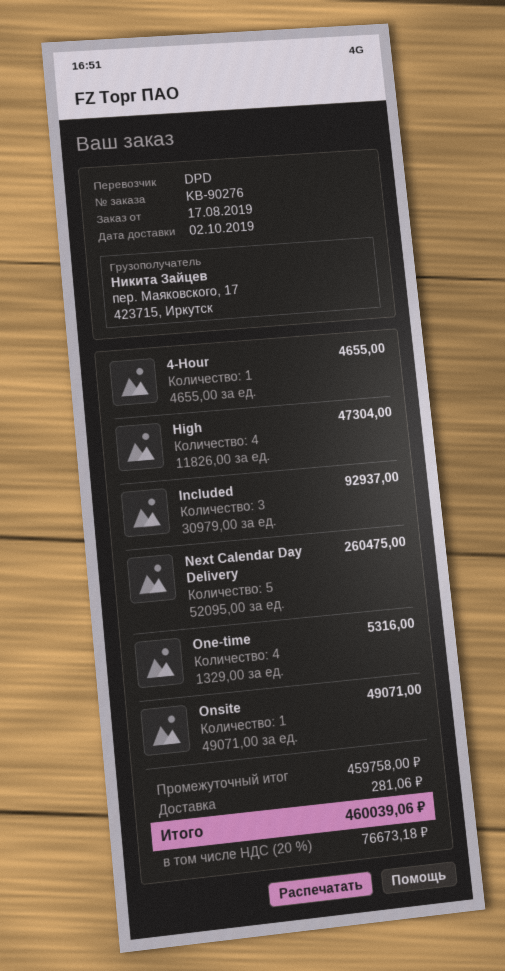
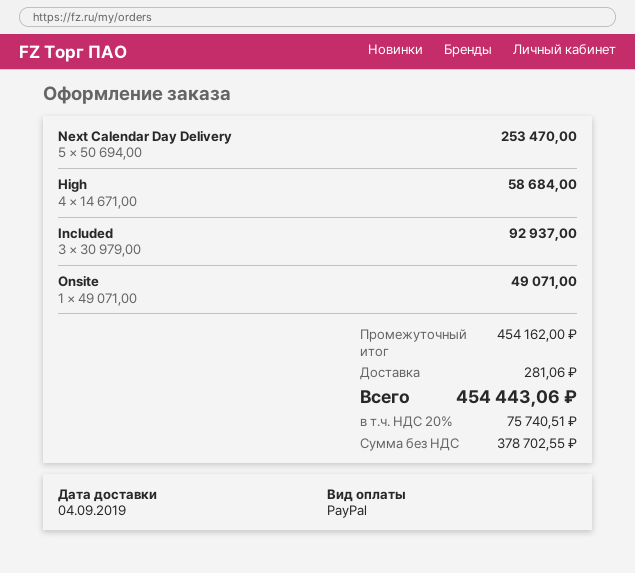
delivery date: 2019-10-02 -> 2019-09-04
4-Hour: 1 x 4655.00 = 4655.00 -> none
High: 4 x 11826.00 = 47304.00 -> 4 x 14671.00 = 58684.00
Next Calendar Day Delivery: 5 x 52095.00 = 260475.00 -> 5 x 50694.00 = 253470.00
One-time: 4 x 1329.00 = 5316.00 -> none
subtotal: 459758.00 -> 454162.00
tax: 20% = 76673.18 -> 20% = 75740.51
total: 460039.06 -> 454443.06

